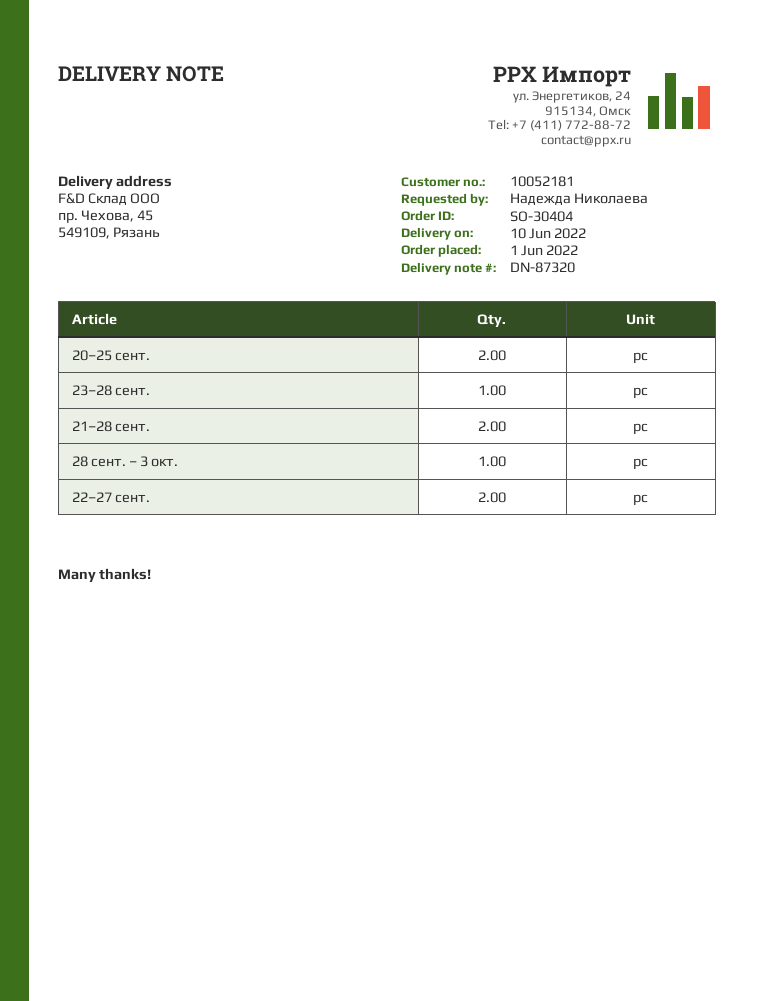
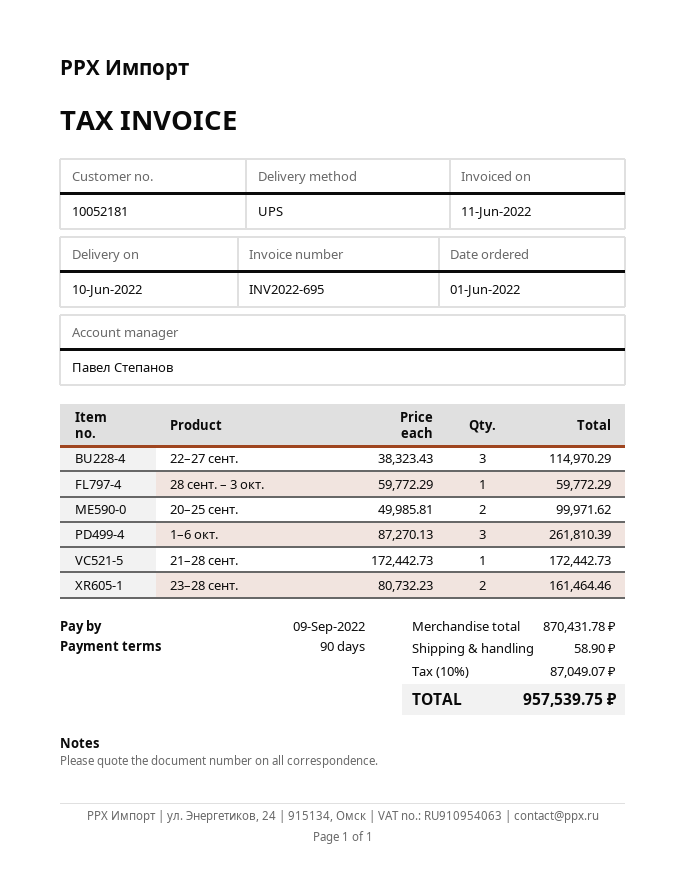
23–28 сент.: 1 -> 2
21–28 сент.: 2 -> 1
22–27 сент.: 2 -> 3
1–6 окт.: none -> 3

